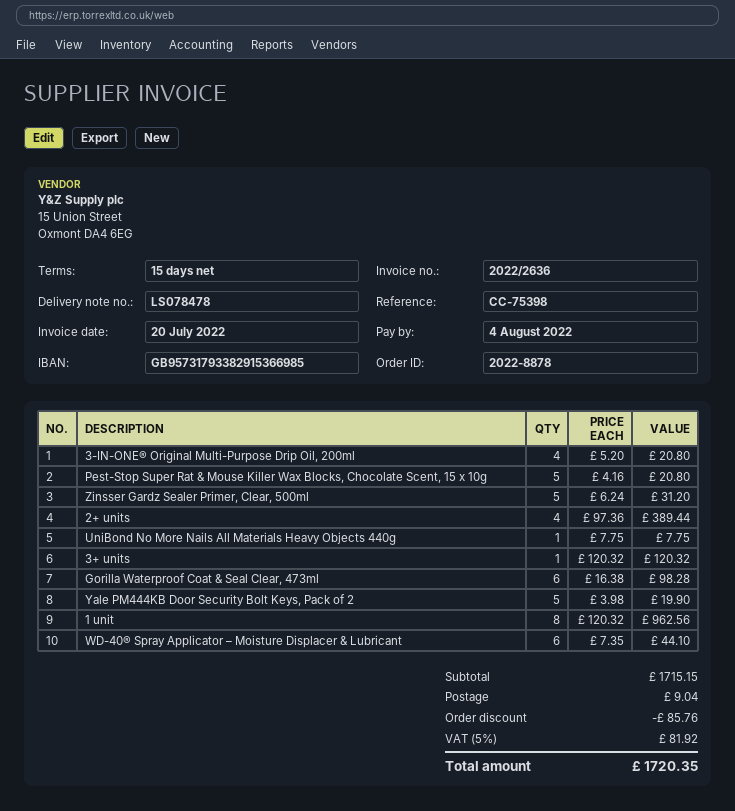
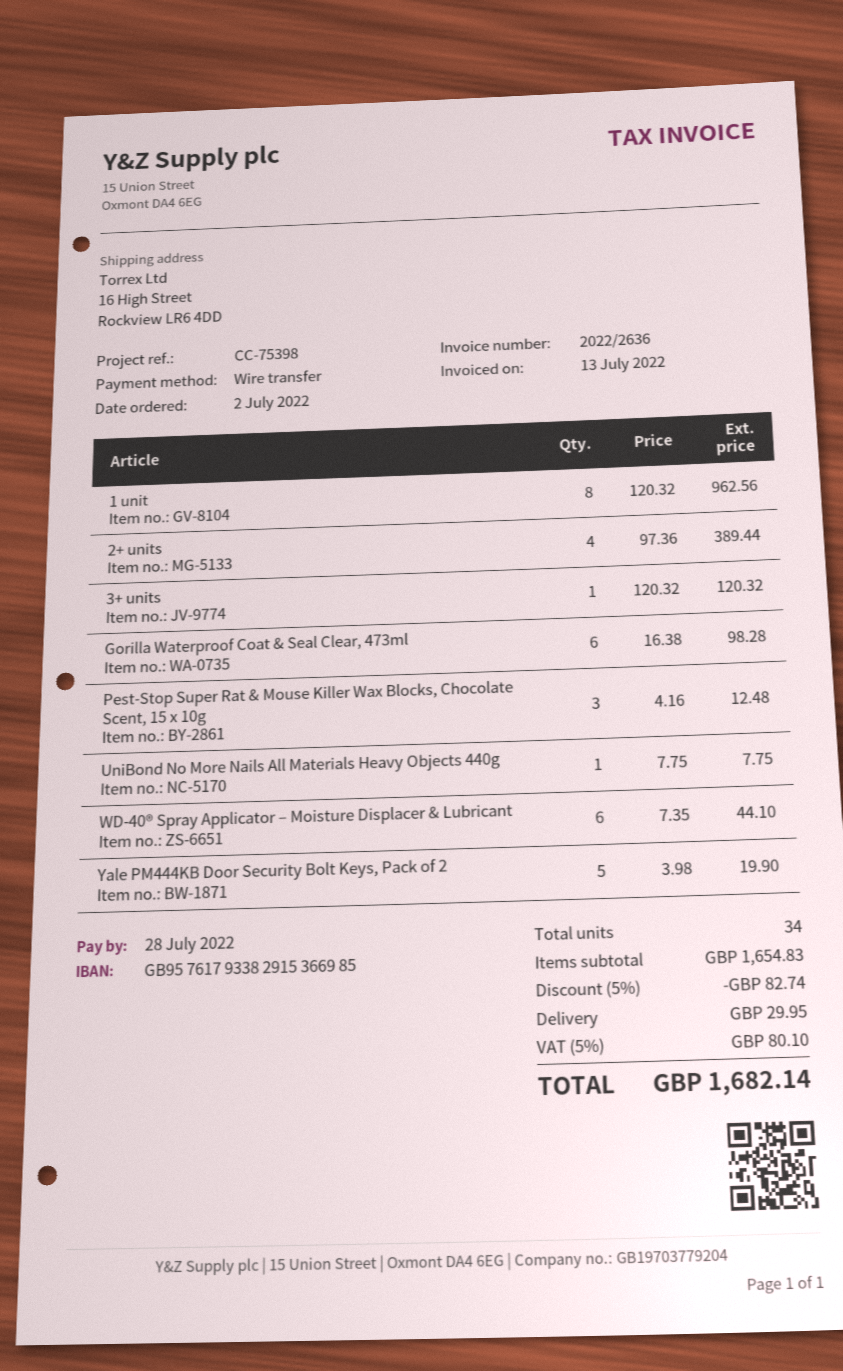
invoice date: 2022-07-20 -> 2022-07-13
due date: 2022-08-04 -> 2022-07-28
bank account: GB95731793382915366985 -> GB95761793382915366985
3-IN-ONE® Original Multi-Purpose Drip Oil, 200ml: 4 x 5.20 = 20.80 -> none
Pest-Stop Super Rat & Mouse Killer Wax Blocks, Chocolate Scent, 15 x 10g: 5 x 4.16 = 20.80 -> 3 x 4.16 = 12.48
Zinsser Gardz Sealer Primer, Clear, 500ml: 5 x 6.24 = 31.20 -> none
subtotal: 1715.15 -> 1654.83
discount: 85.76 -> 82.74
shipping: 9.04 -> 29.95
tax: 5% = 81.92 -> 5% = 80.10
total: 1720.35 -> 1682.14

